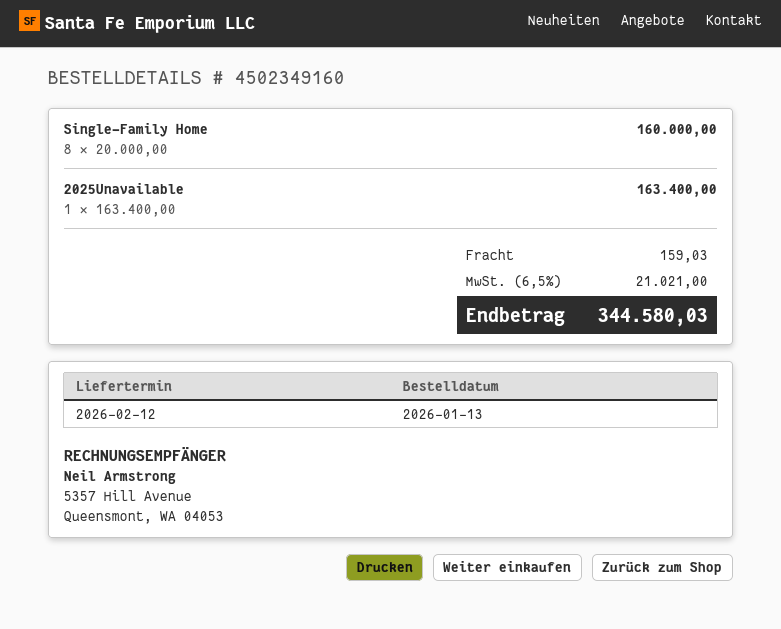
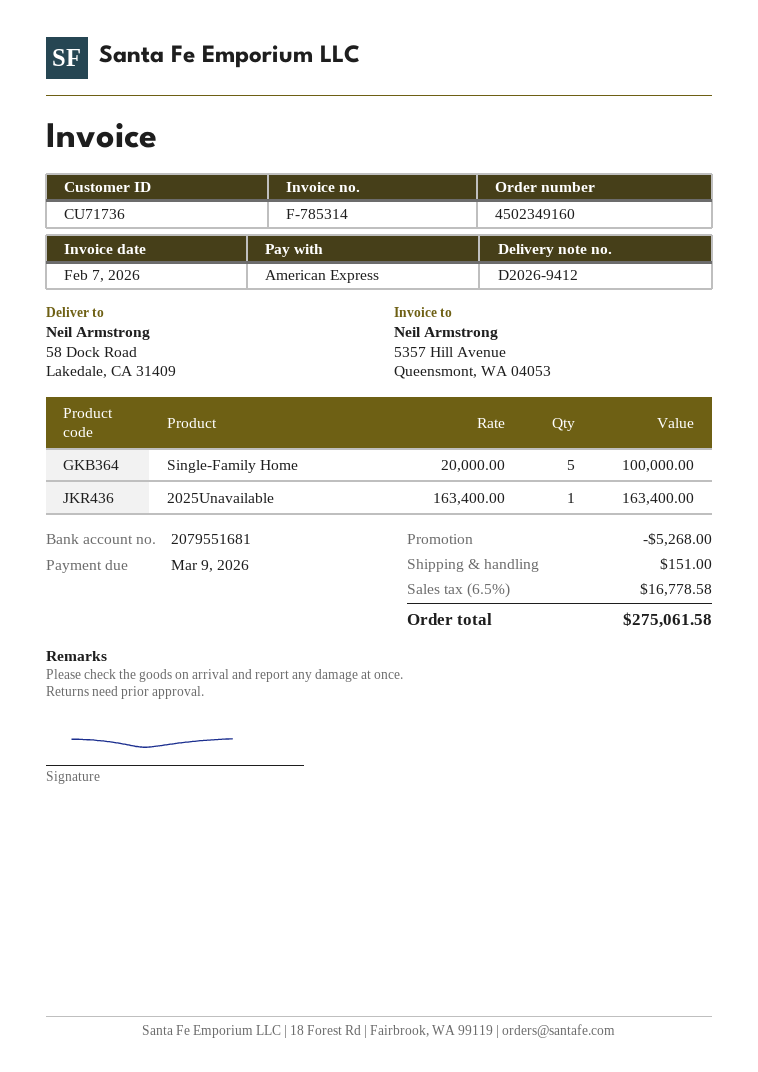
Single-Family Home: 8 x 20000.00 = 160000.00 -> 5 x 20000.00 = 100000.00
discount: none -> 5268.00
shipping: 159.03 -> 151.00
tax: 6.5% = 21021.00 -> 6.5% = 16778.58
total: 344580.03 -> 275061.58

